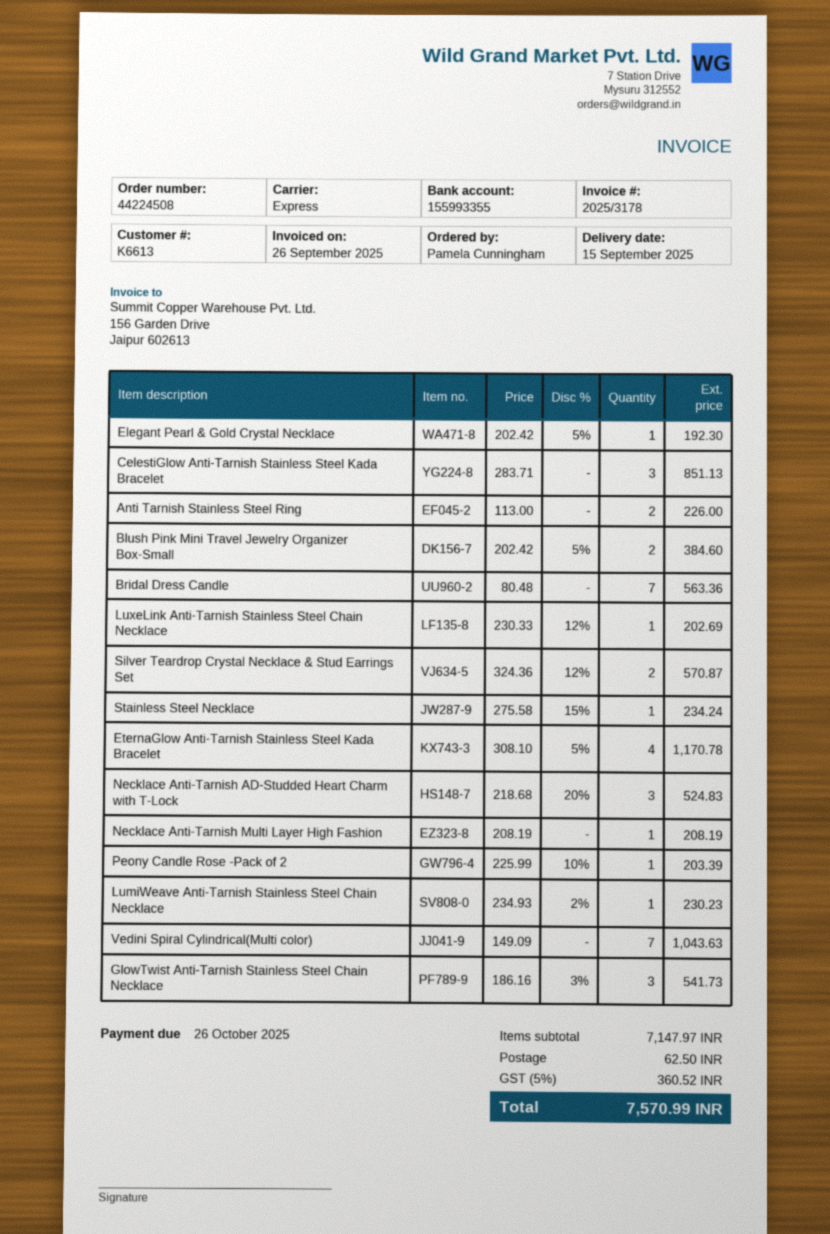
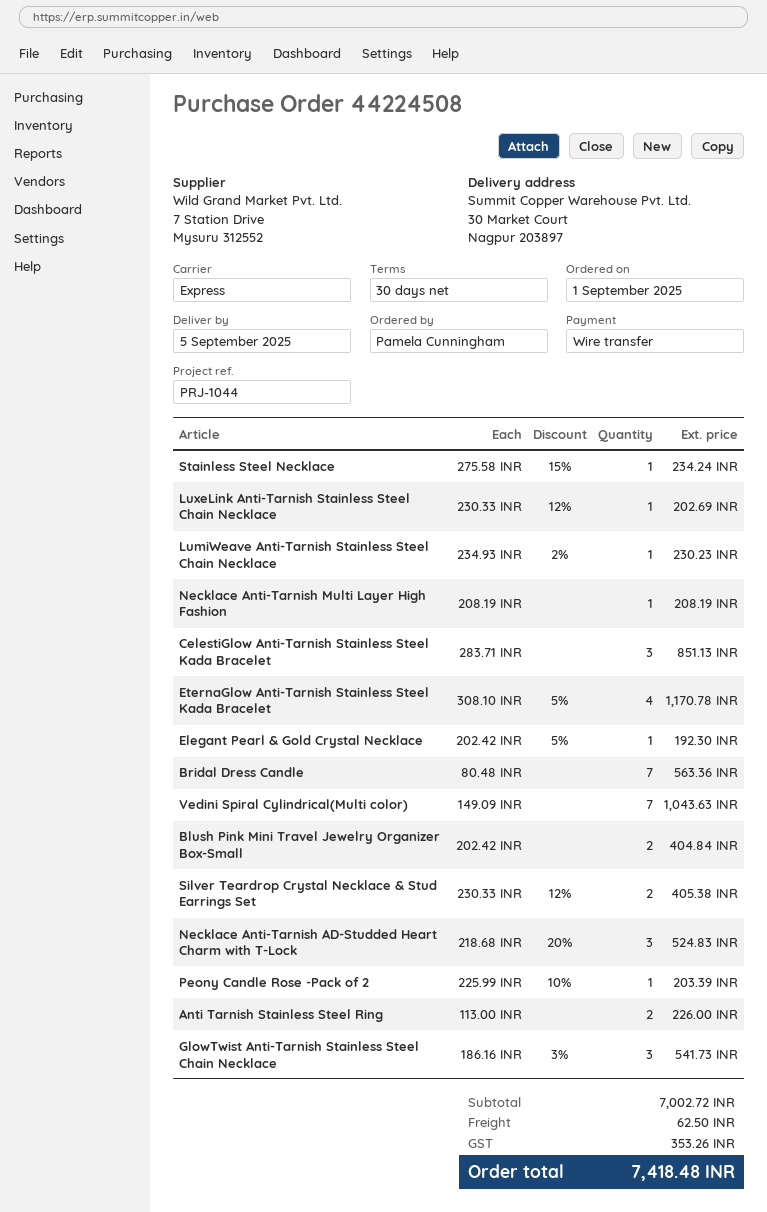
delivery date: 2025-09-15 -> 2025-09-05
Blush Pink Mini Travel Jewelry Organizer Box-Small: 2 x 202.42 - 5% = 384.60 -> 2 x 202.42 = 404.84
Silver Teardrop Crystal Necklace & Stud Earrings Set: 2 x 324.36 - 12% = 570.87 -> 2 x 230.33 - 12% = 405.38
subtotal: 7147.97 -> 7002.72
tax: 360.52 -> 353.26
total: 7570.99 -> 7418.48

